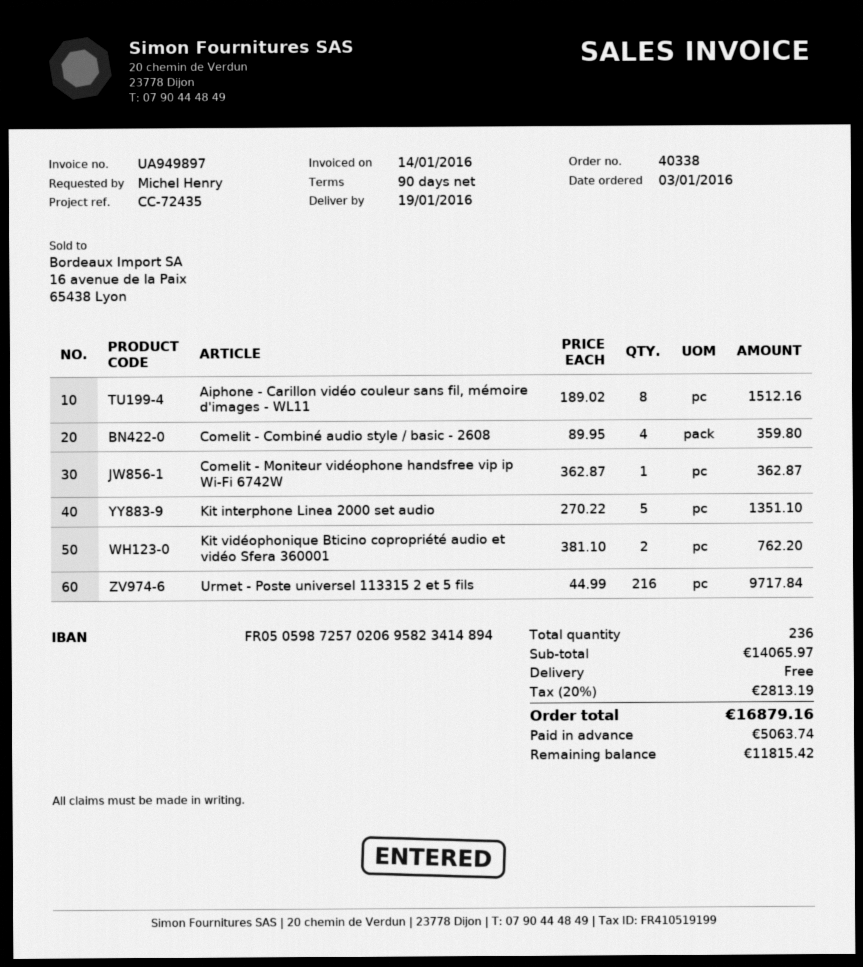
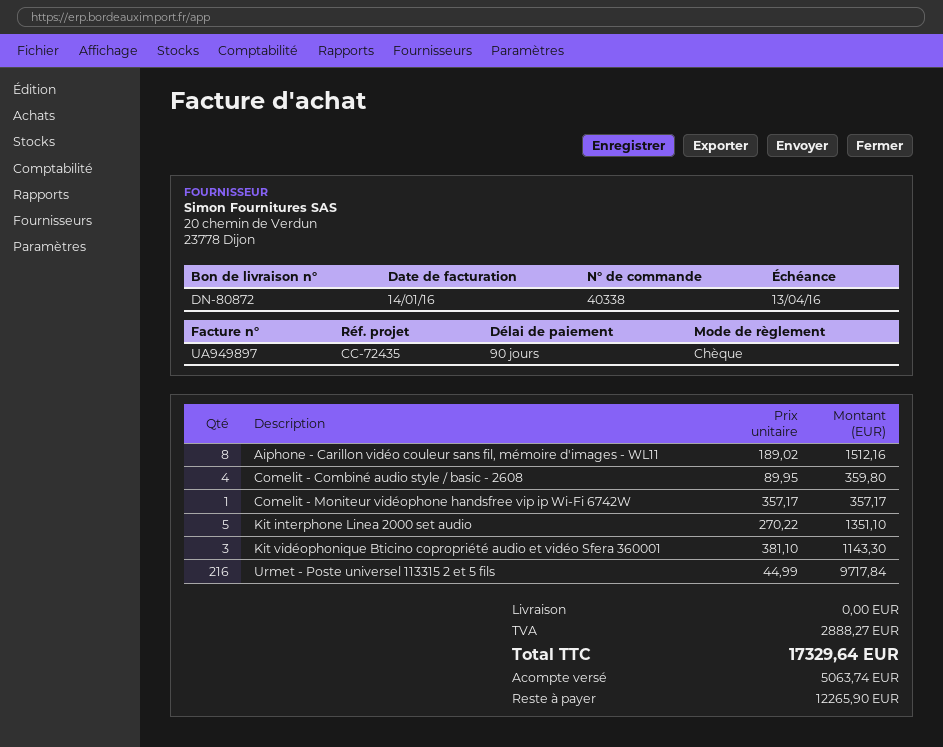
Comelit - Moniteur vidéophone handsfree vip ip Wi-Fi 6742W: 1 x 362.87 = 362.87 -> 1 x 357.17 = 357.17
Kit vidéophonique Bticino copropriété audio et vidéo Sfera 360001: 2 x 381.10 = 762.20 -> 3 x 381.10 = 1143.30
tax: 2813.19 -> 2888.27
total: 16879.16 -> 17329.64
balance: 11815.42 -> 12265.90

